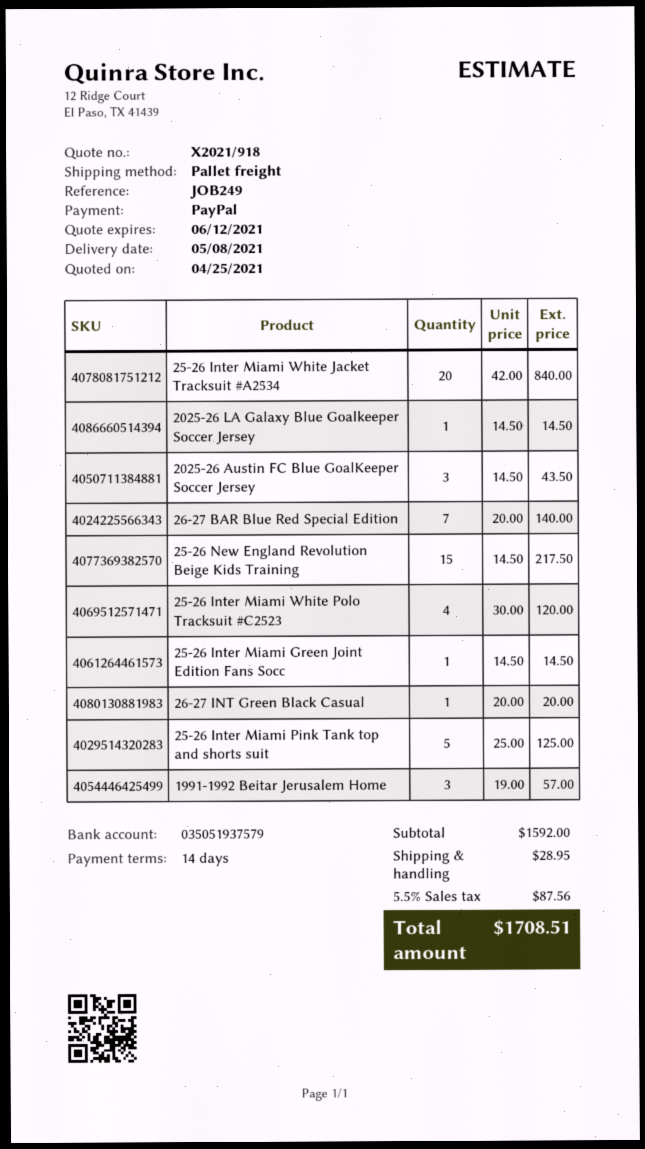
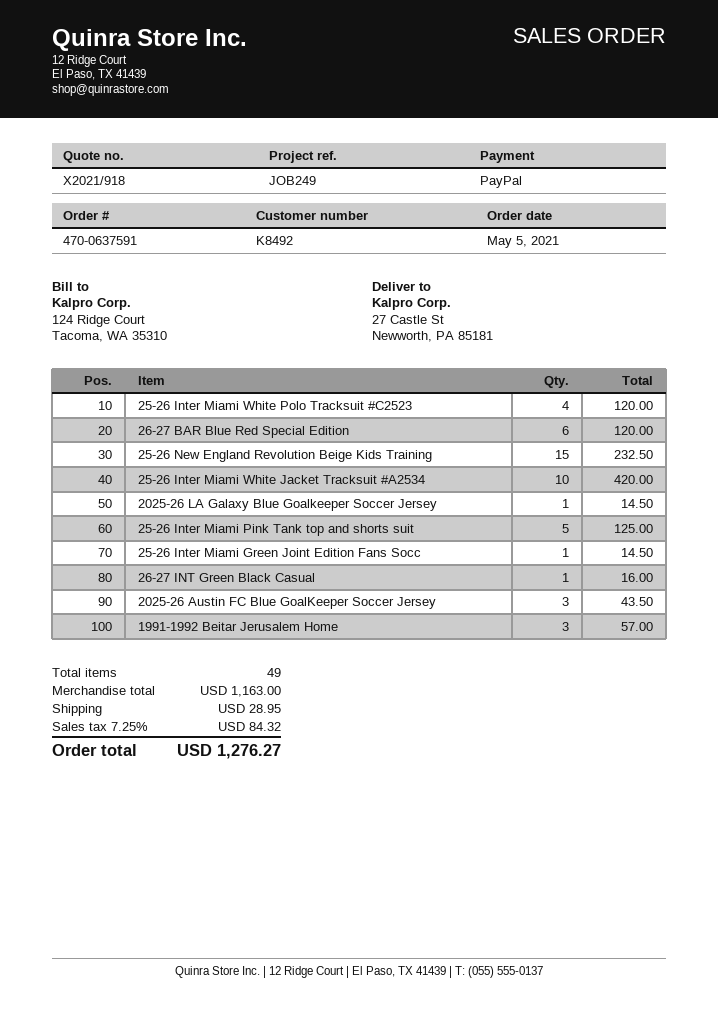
25-26 Inter Miami White Jacket Tracksuit #A2534: 20 for 840.00 -> 10 for 420.00
26-27 BAR Blue Red Special Edition: 7 for 140.00 -> 6 for 120.00
25-26 New England Revolution Beige Kids Training: 15 for 217.50 -> 15 for 232.50
26-27 INT Green Black Casual: 1 for 20.00 -> 1 for 16.00
subtotal: 1592.00 -> 1163.00
tax: 5.5% = 87.56 -> 7.25% = 84.32
total: 1708.51 -> 1276.27

